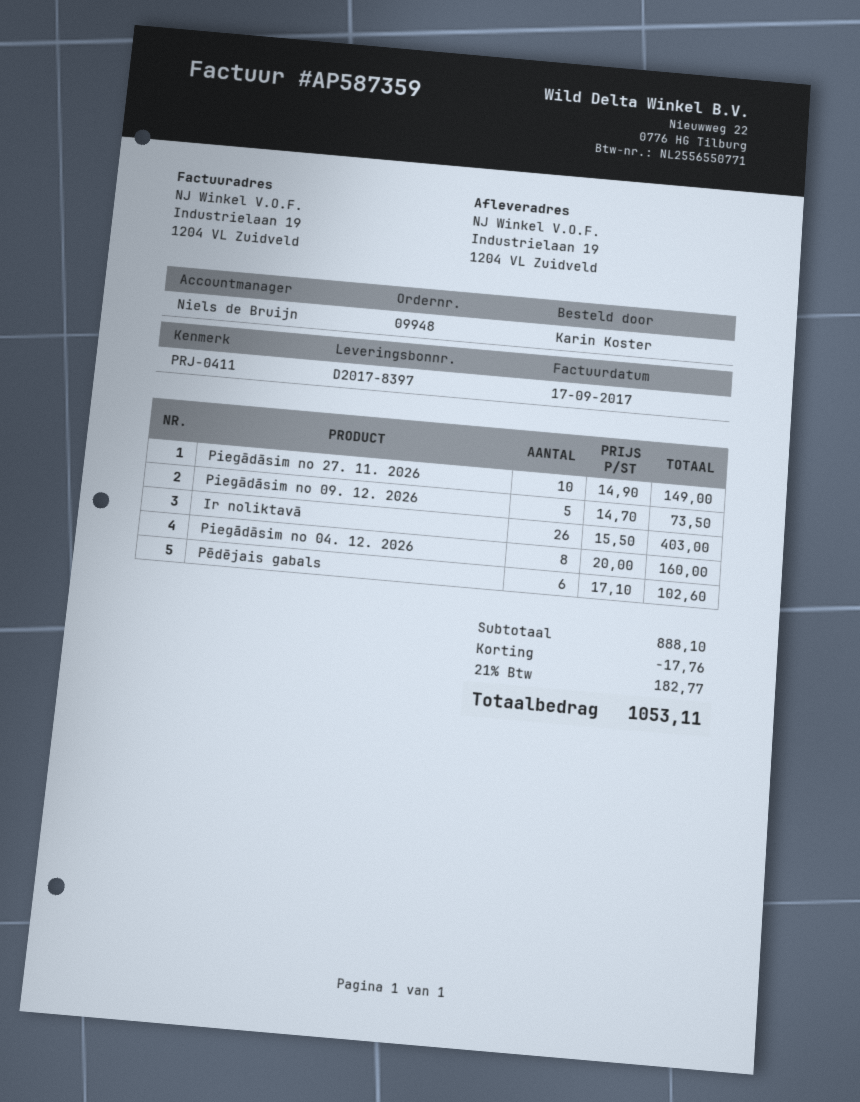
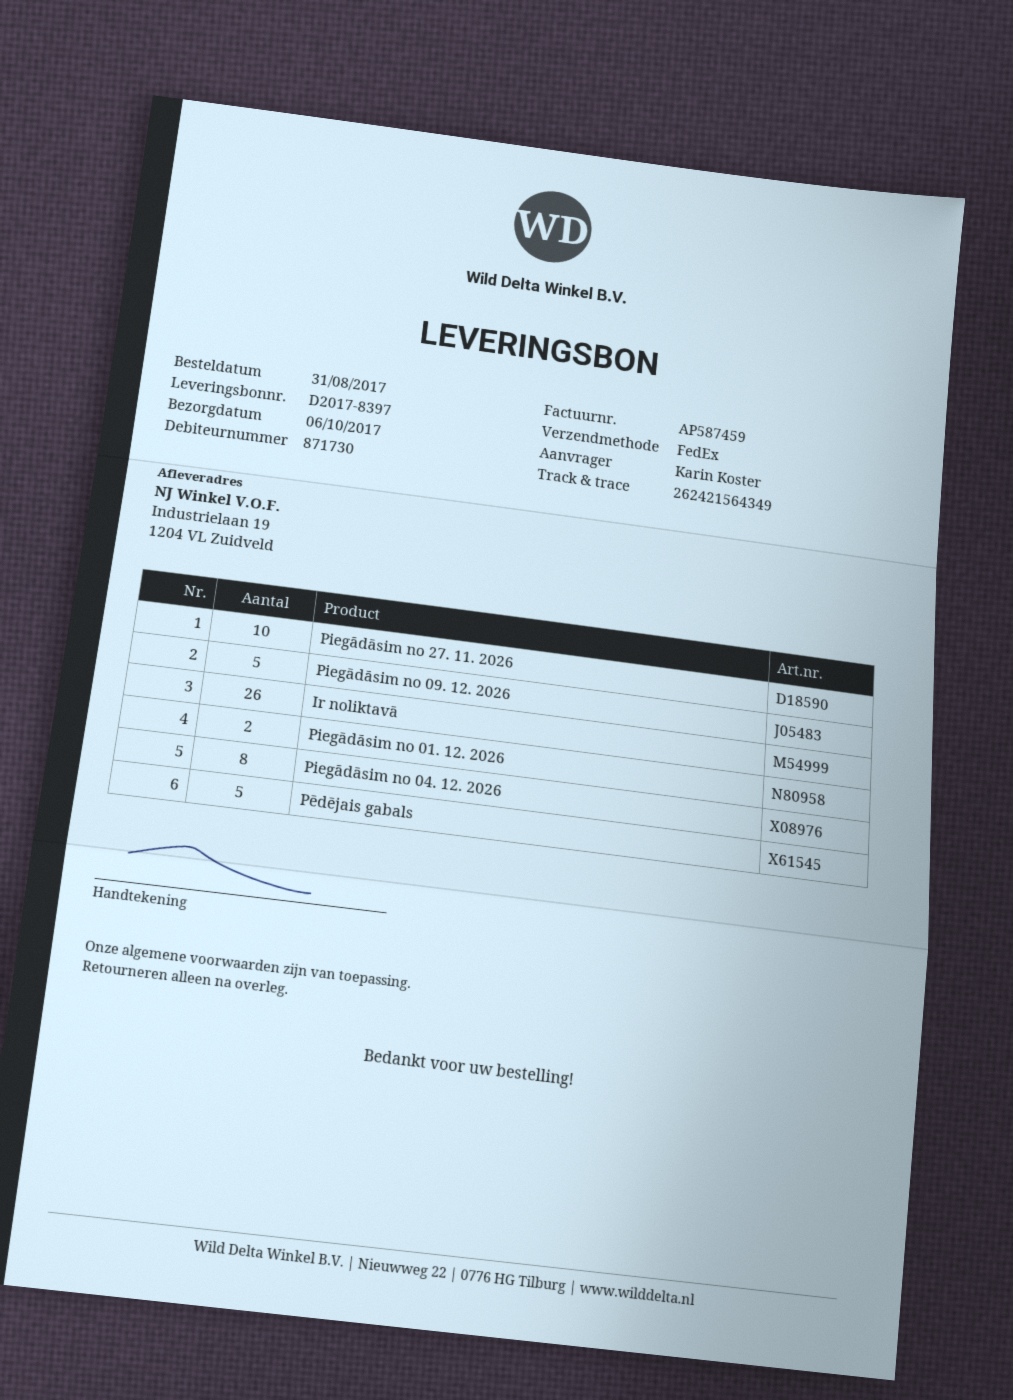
invoice number: AP587359 -> AP587459
Pēdējais gabals: 6 -> 5
Piegādāsim no 01. 12. 2026: none -> 2

